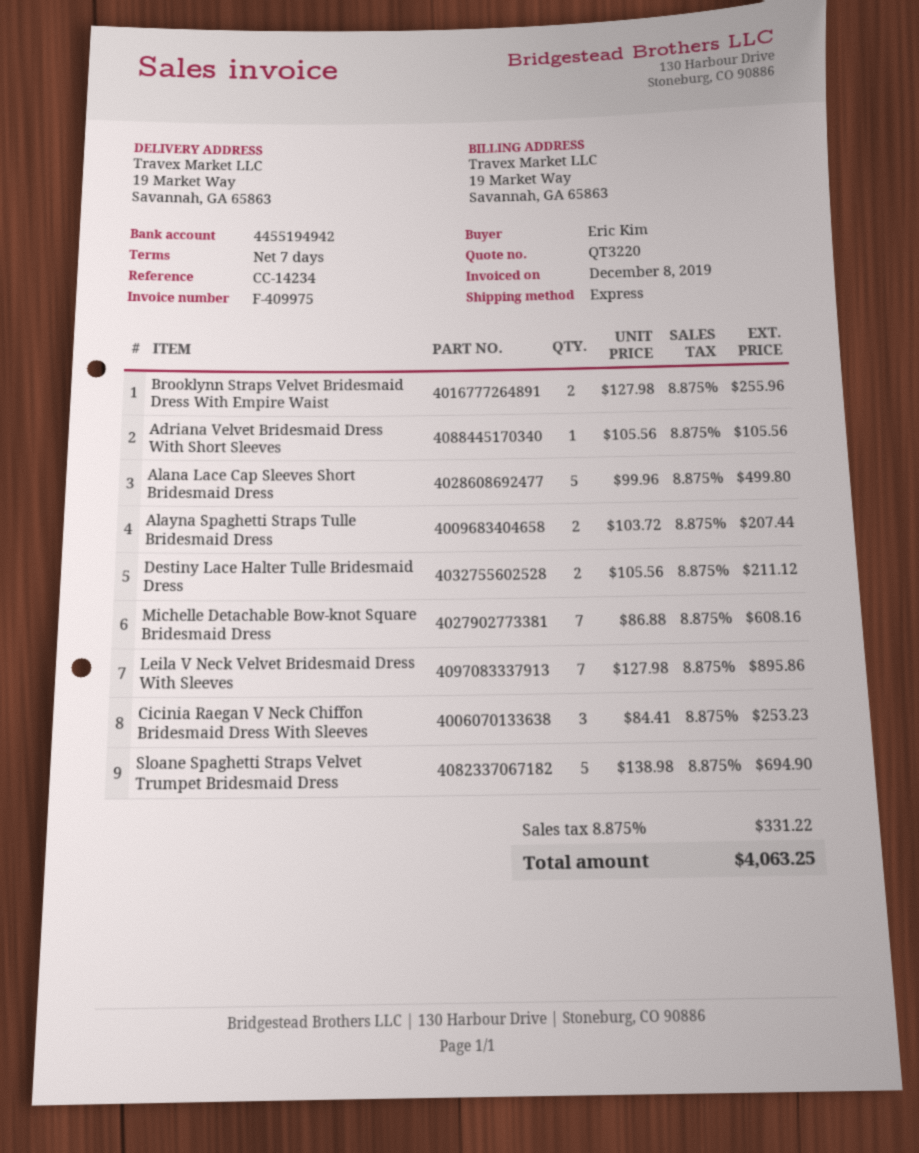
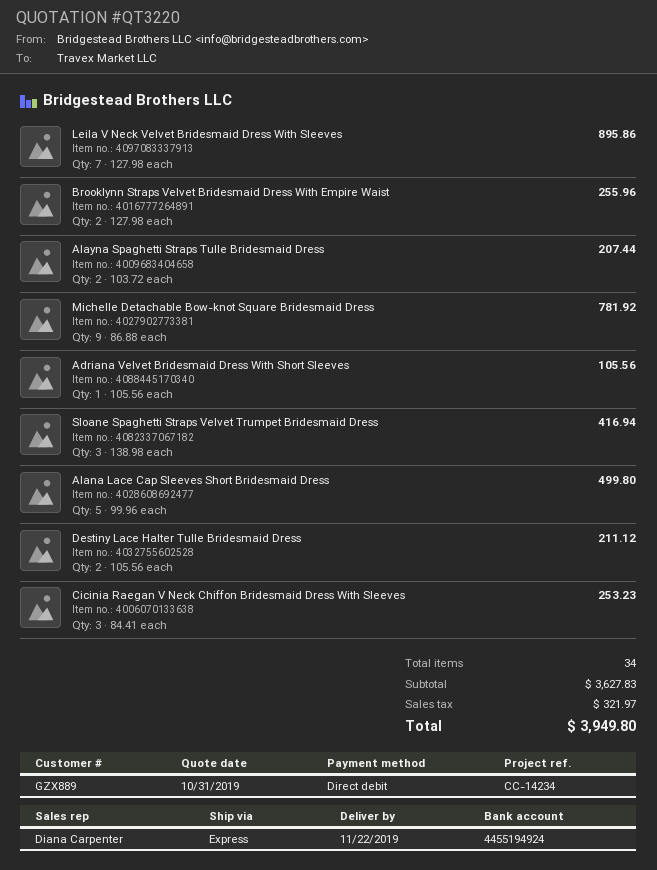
bank account: 4455194942 -> 4455194924
Michelle Detachable Bow-knot Square Bridesmaid Dress: 7 x 86.88 = 608.16 -> 9 x 86.88 = 781.92
Sloane Spaghetti Straps Velvet Trumpet Bridesmaid Dress: 5 x 138.98 = 694.90 -> 3 x 138.98 = 416.94
tax: 331.22 -> 321.97
total: 4063.25 -> 3949.80

